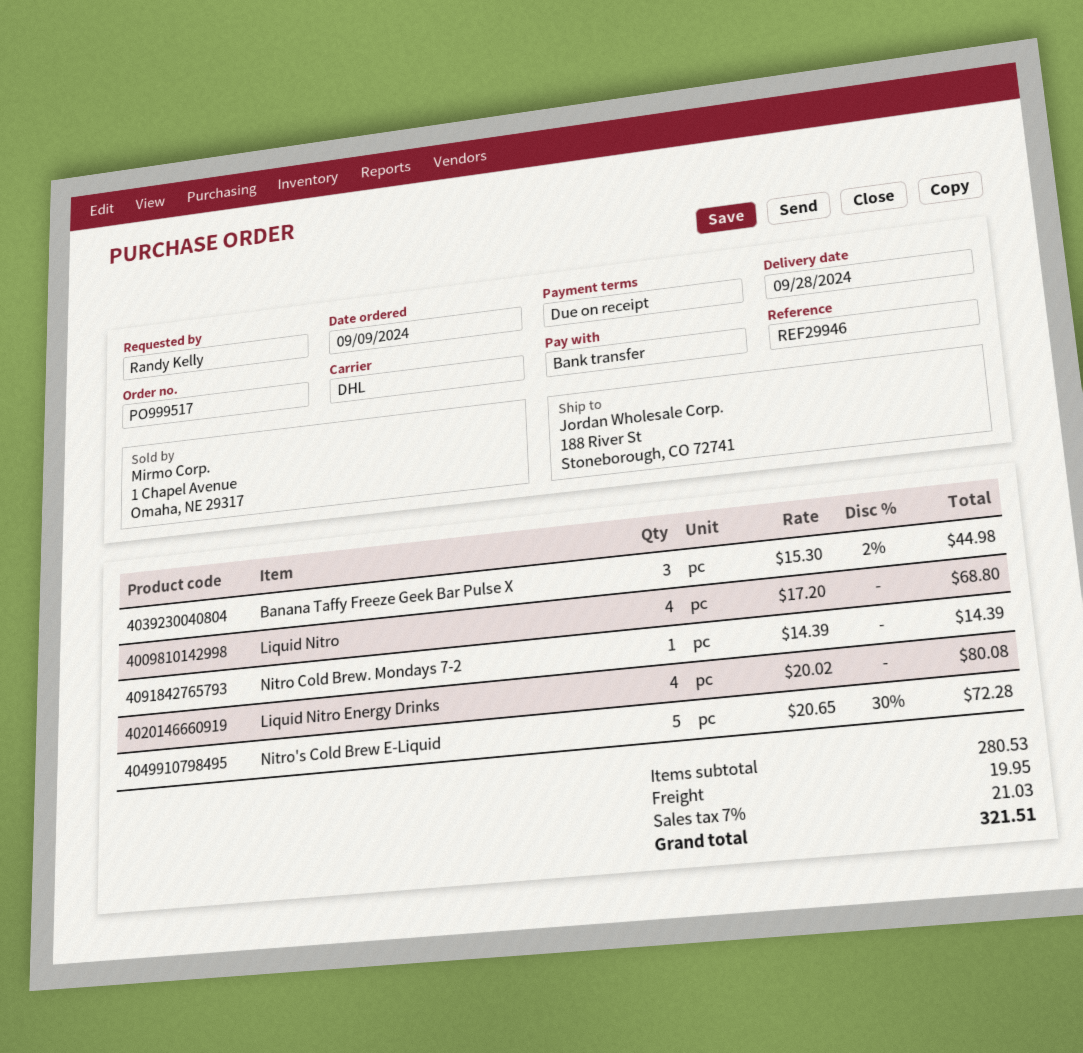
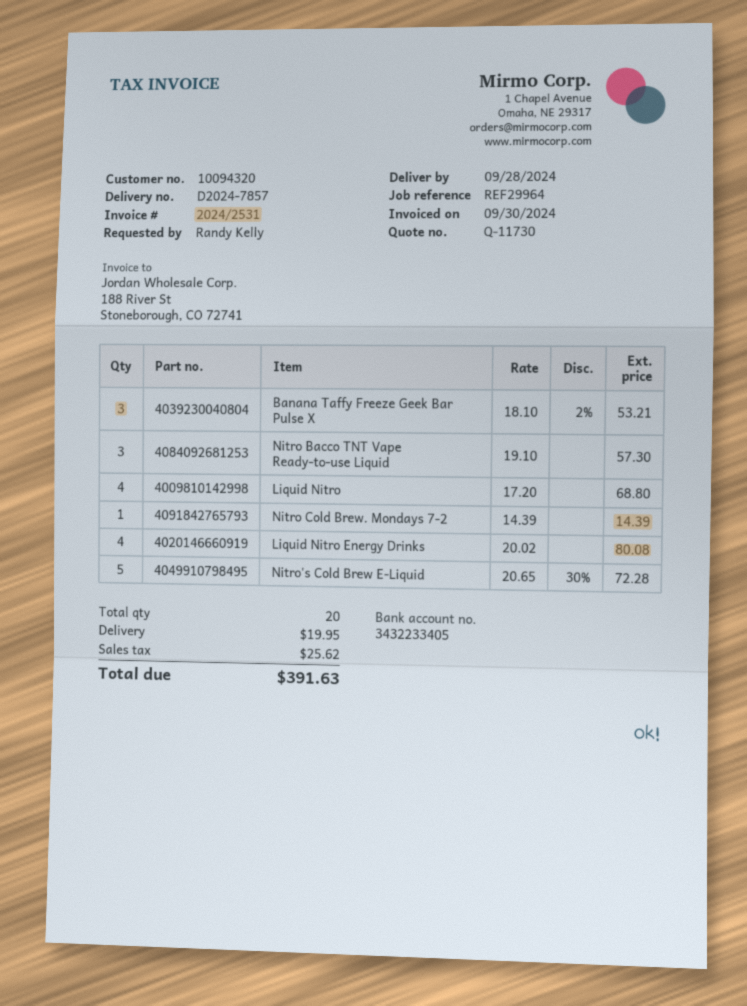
reference: REF29946 -> REF29964
Banana Taffy Freeze Geek Bar Pulse X: 3 x 15.30 - 2% = 44.98 -> 3 x 18.10 - 2% = 53.21
Nitro Bacco TNT Vape Ready-to-use Liquid: none -> 3 x 19.10 = 57.30
tax: 21.03 -> 25.62
total: 321.51 -> 391.63

